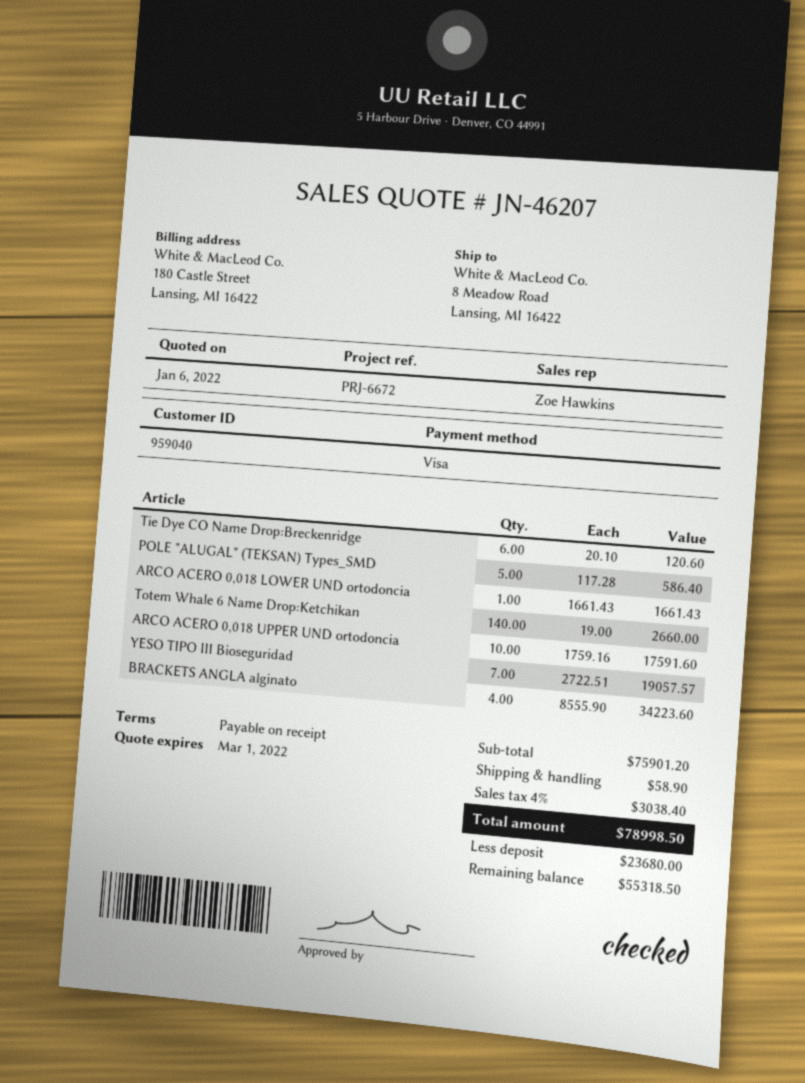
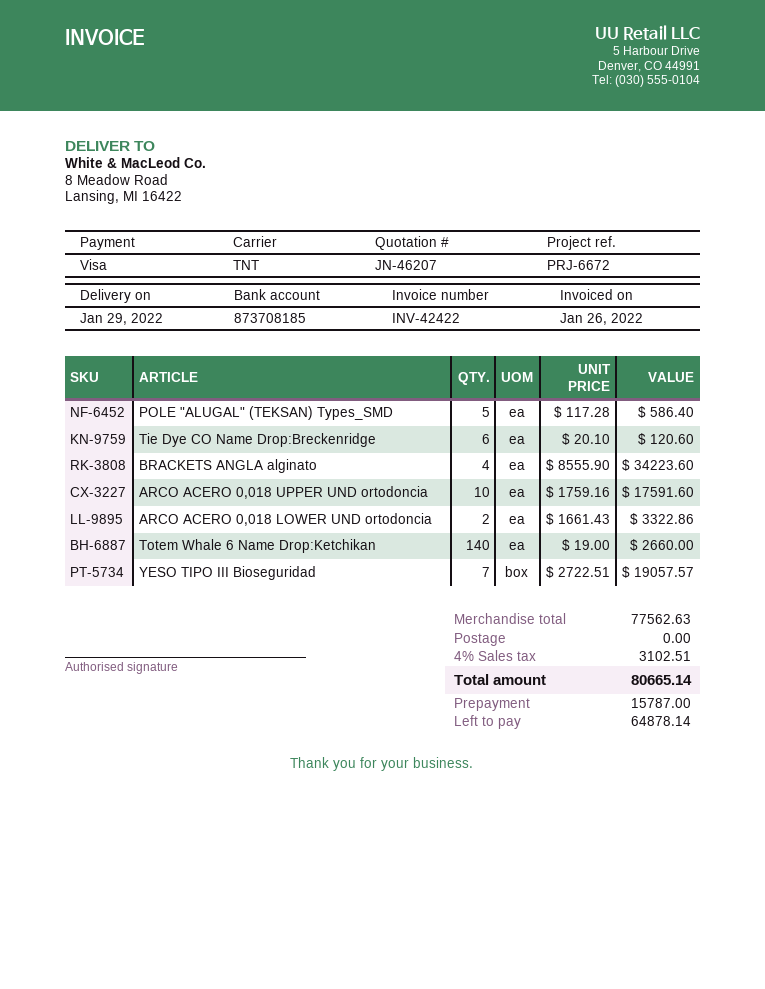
ARCO ACERO 0,018 LOWER UND ortodoncia: 1 x 1661.43 = 1661.43 -> 2 x 1661.43 = 3322.86
subtotal: 75901.20 -> 77562.63
shipping: 58.90 -> 0.00
tax: 4% = 3038.40 -> 4% = 3102.51
total: 78998.50 -> 80665.14
deposit: 23680.00 -> 15787.00
balance: 55318.50 -> 64878.14

